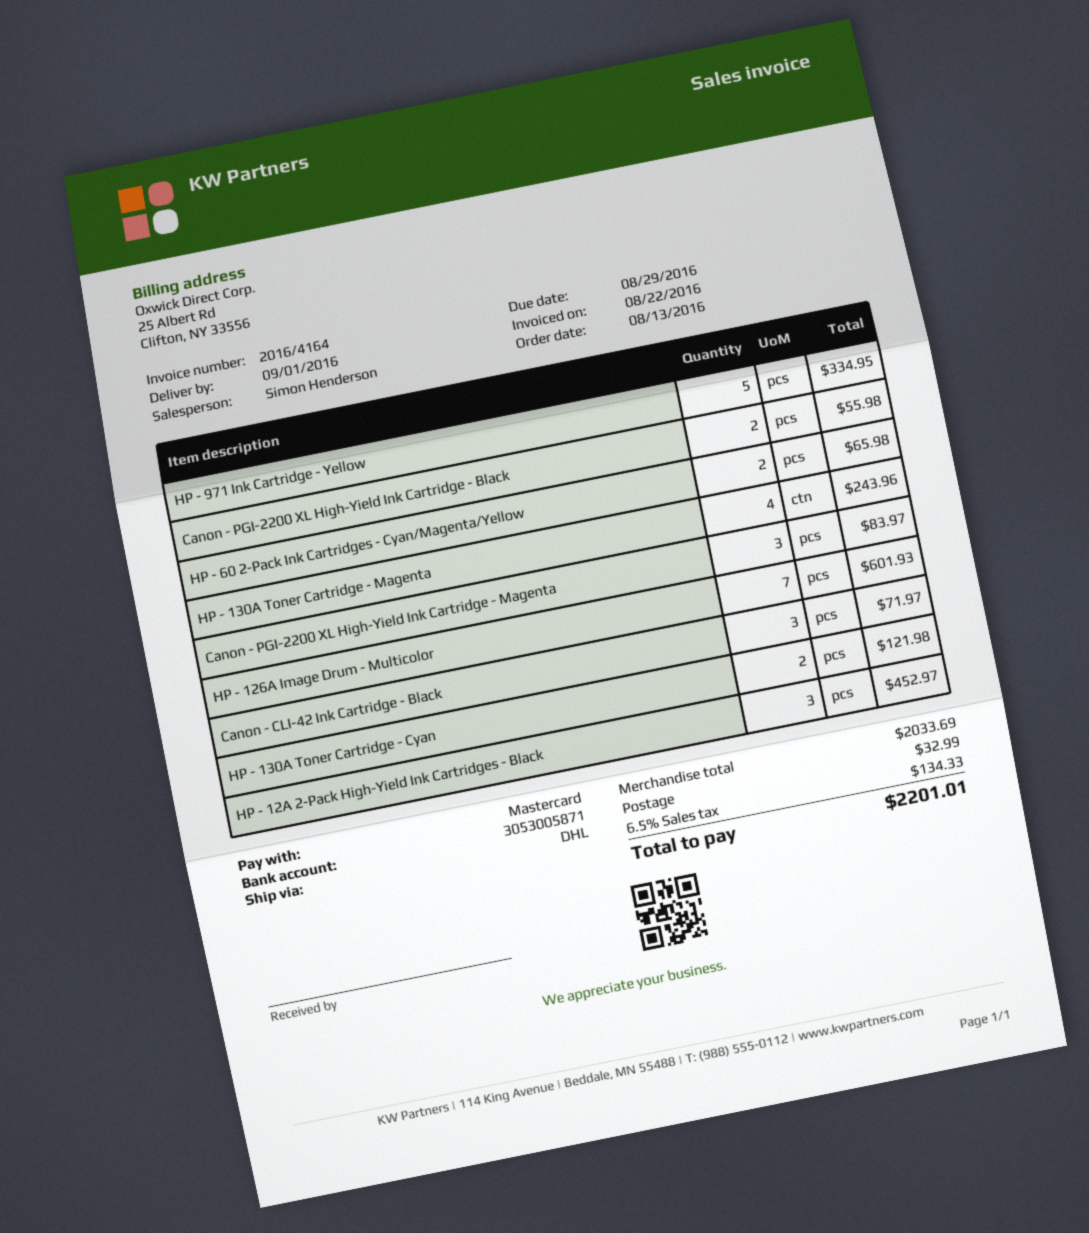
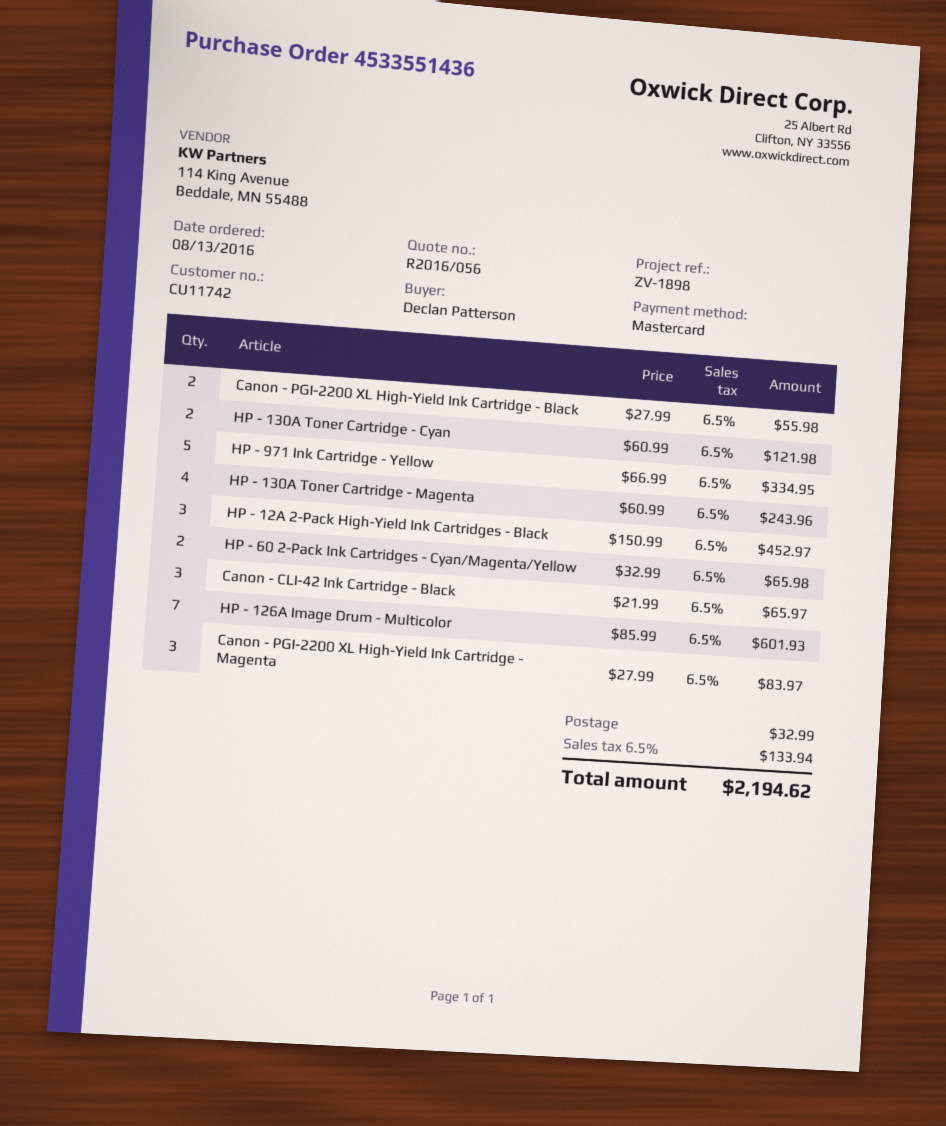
Canon - CLI-42 Ink Cartridge - Black: 3 for 71.97 -> 3 for 65.97
tax: 6.5% = 134.33 -> 6.5% = 133.94
total: 2201.01 -> 2194.62

